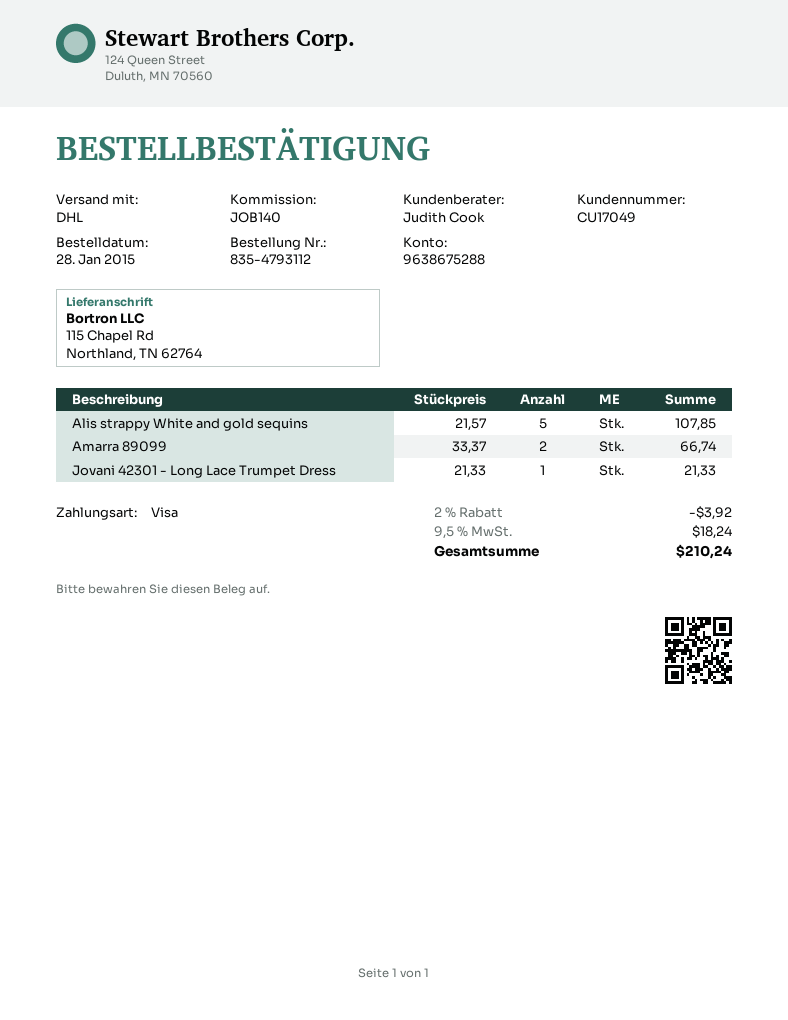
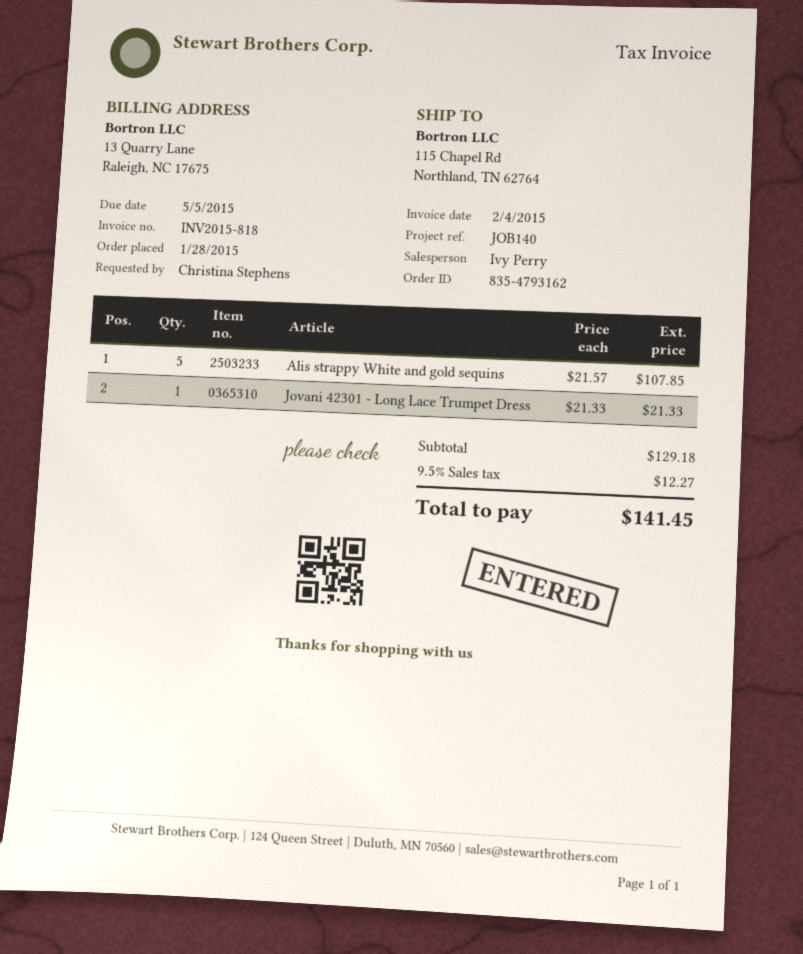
order number: 835-4793112 -> 835-4793162
sales rep: Judith Cook -> Ivy Perry
Amarra 89099: 2 x 33.37 = 66.74 -> none
discount: 2% = 3.92 -> none
tax: 9.5% = 18.24 -> 9.5% = 12.27
total: 210.24 -> 141.45

